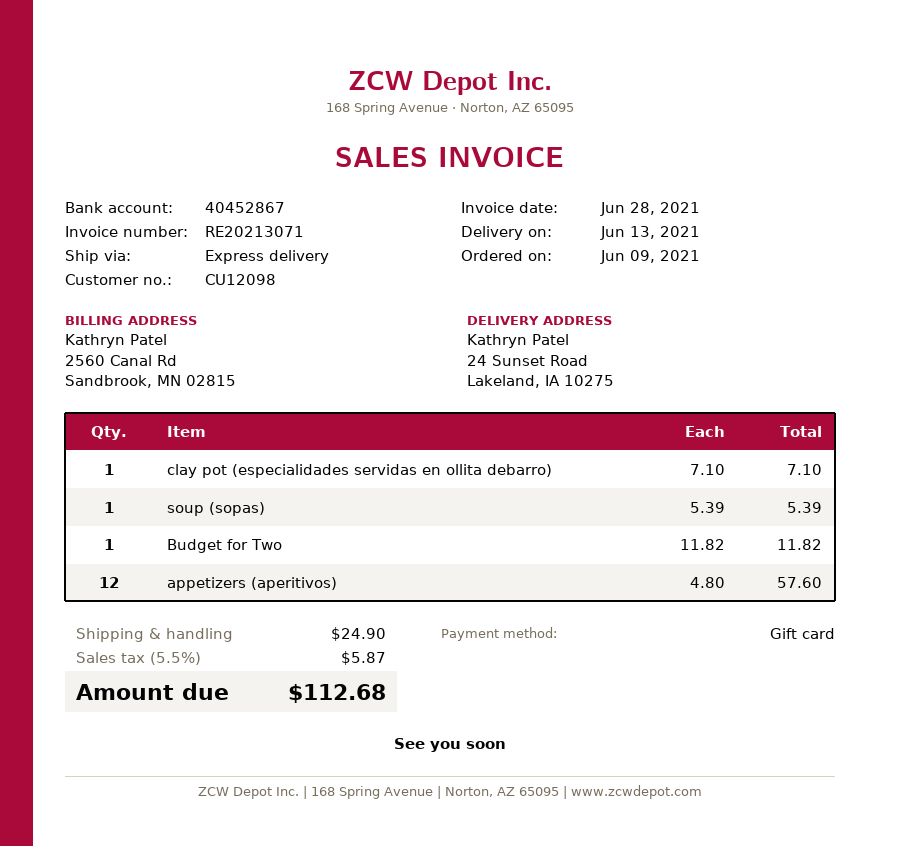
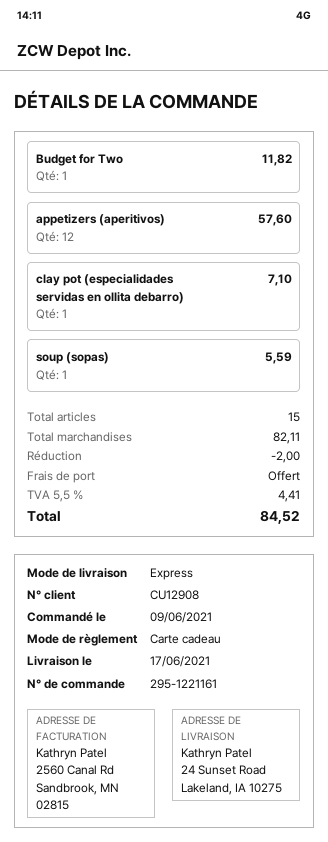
delivery date: 2021-06-13 -> 2021-06-17
customer number: CU12098 -> CU12908
soup (sopas): 1 for 5.39 -> 1 for 5.59
discount: none -> 2.00
shipping: 24.90 -> 0.00
tax: 5.5% = 5.87 -> 5.5% = 4.41
total: 112.68 -> 84.52

